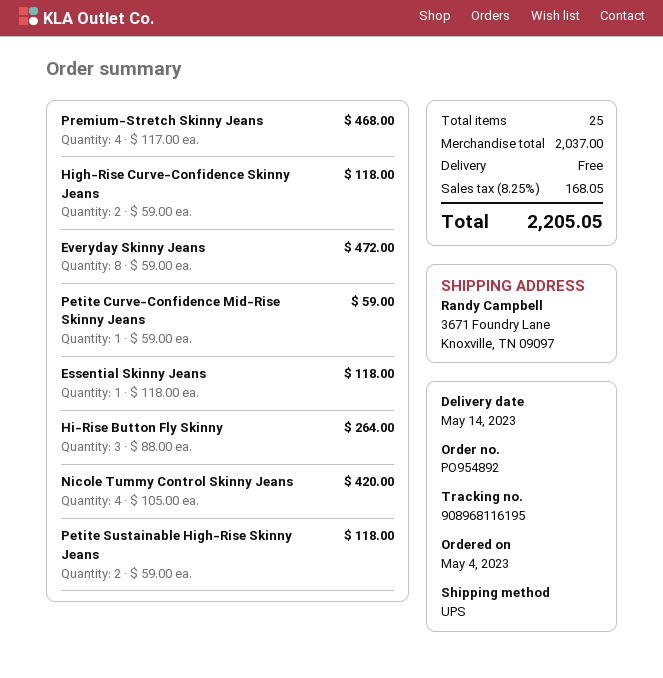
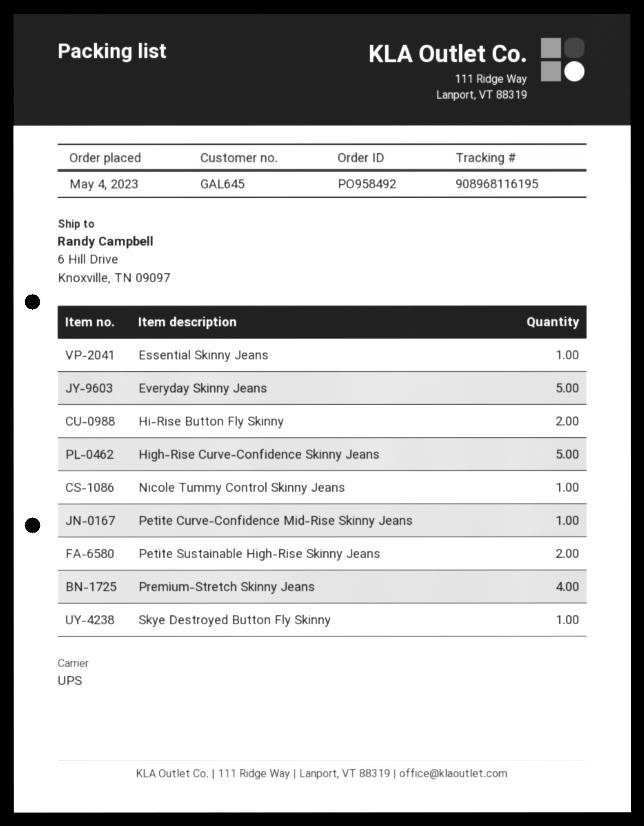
order number: PO954892 -> PO958492
ship to: 3671 Foundry Lane, Knoxville, TN 09097 -> 6 Hill Drive, Knoxville, TN 09097
High-Rise Curve-Confidence Skinny Jeans: 2 -> 5
Everyday Skinny Jeans: 8 -> 5
Hi-Rise Button Fly Skinny: 3 -> 2
Nicole Tummy Control Skinny Jeans: 4 -> 1
Skye Destroyed Button Fly Skinny: none -> 1

